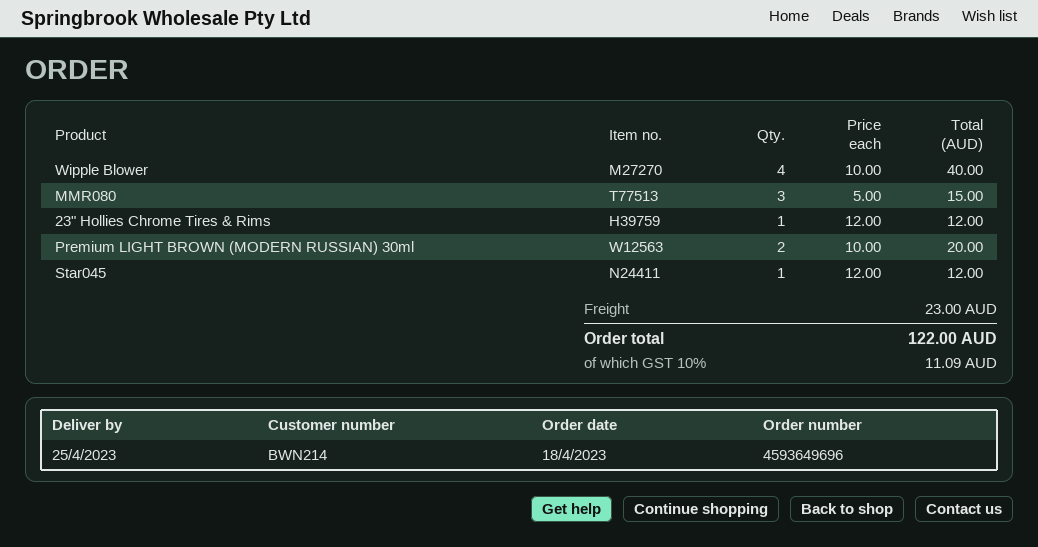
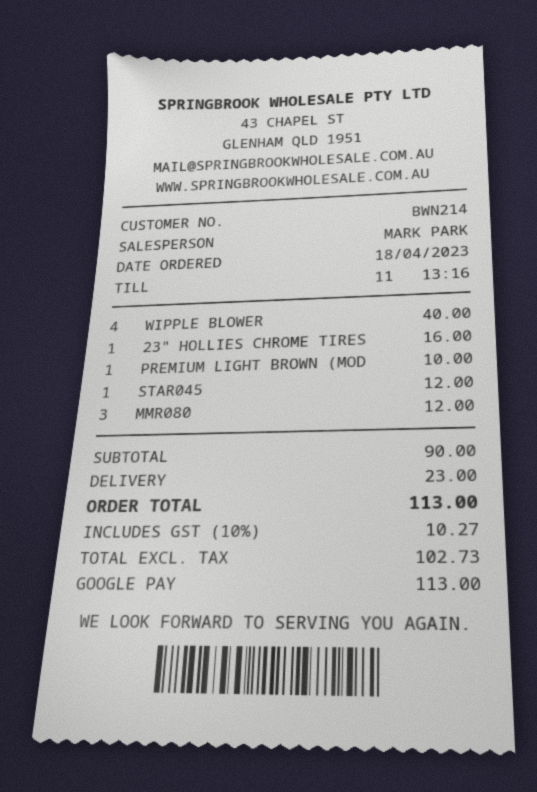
MMR080: 3 for 15.00 -> 3 for 12.00
23" Hollies Chrome Tires & Rims: 1 for 12.00 -> 1 for 16.00
Premium LIGHT BROWN (MODERN RUSSIAN) 30ml: 2 for 20.00 -> 1 for 10.00
tax: 10% = 11.09 -> 10% = 10.27
total: 122.00 -> 113.00

